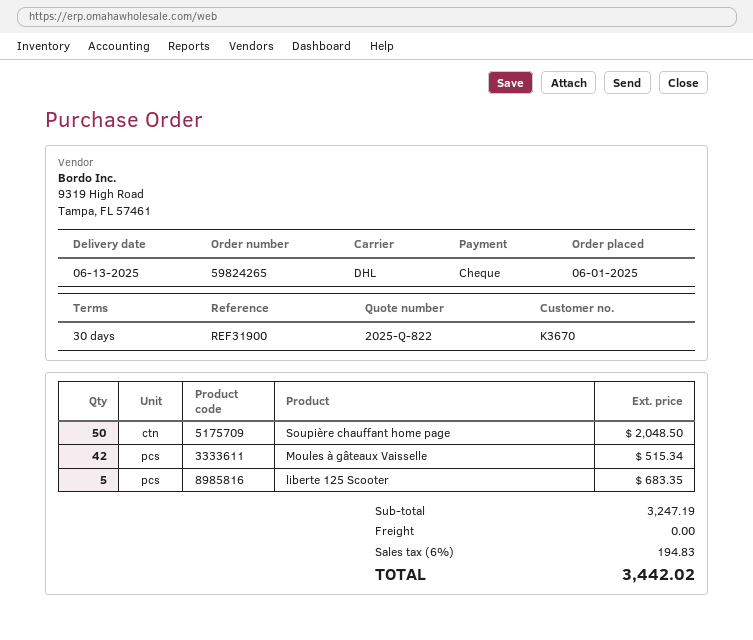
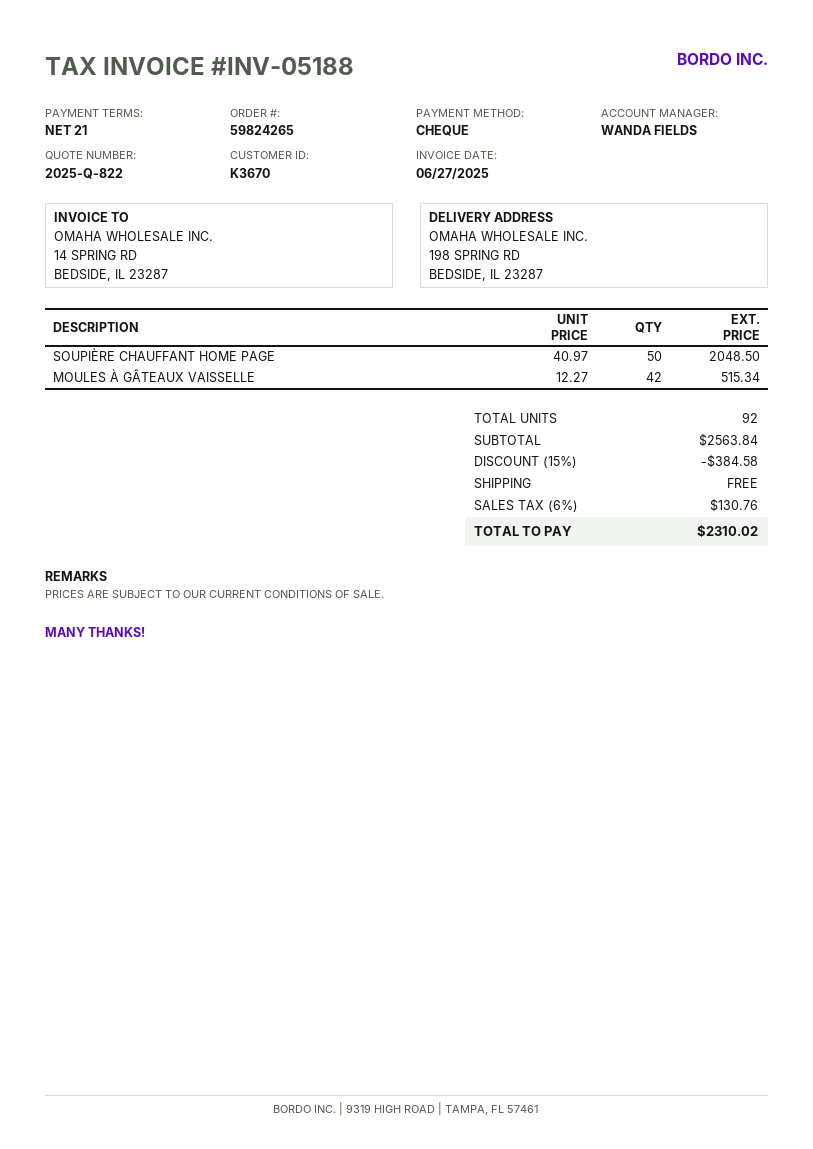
payment terms: 30 days -> 21 days
liberte 125 Scooter: 5 for 683.35 -> none
subtotal: 3247.19 -> 2563.84
discount: none -> 15% = 384.58
tax: 6% = 194.83 -> 6% = 130.76
total: 3442.02 -> 2310.02

